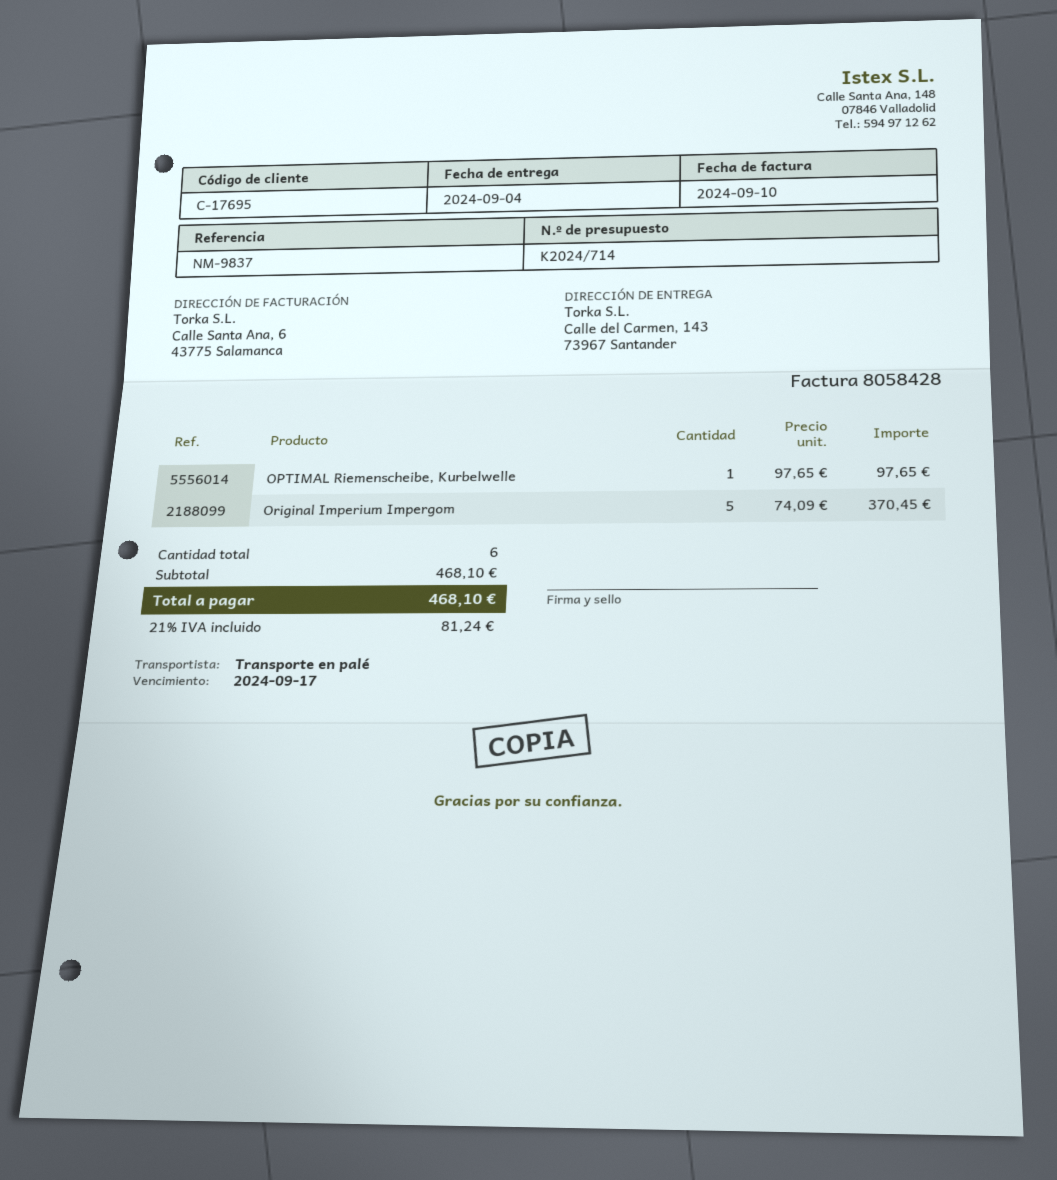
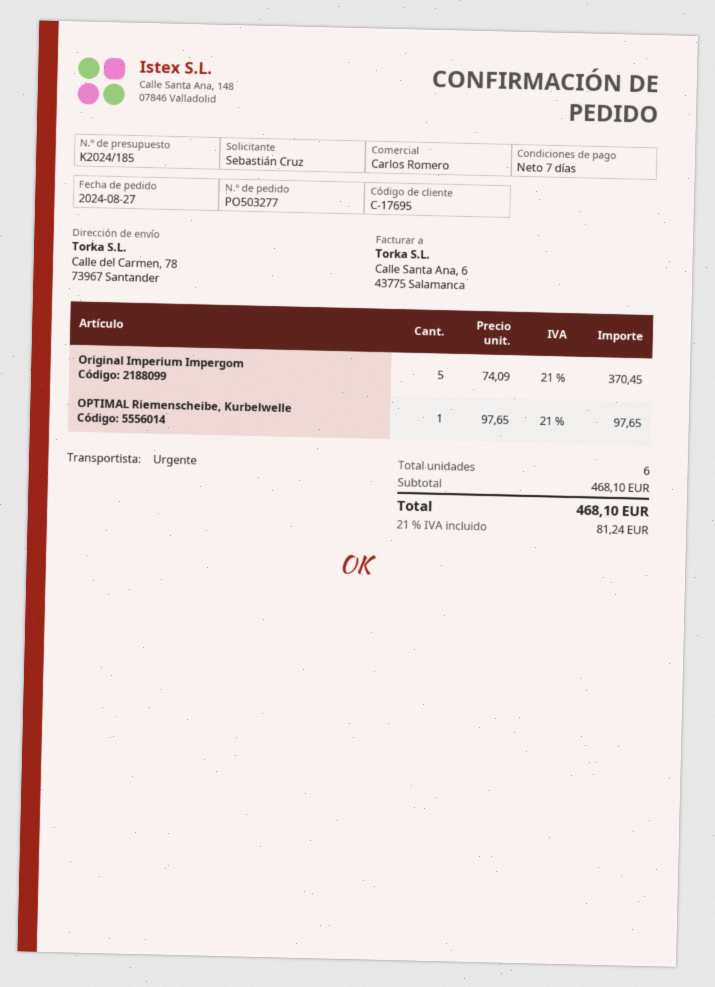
quote number: K2024/714 -> K2024/185
shipping method: pallet freight -> express
ship to: Calle del Carmen, 143, 73967 Santander -> Calle del Carmen, 78, 73967 Santander

